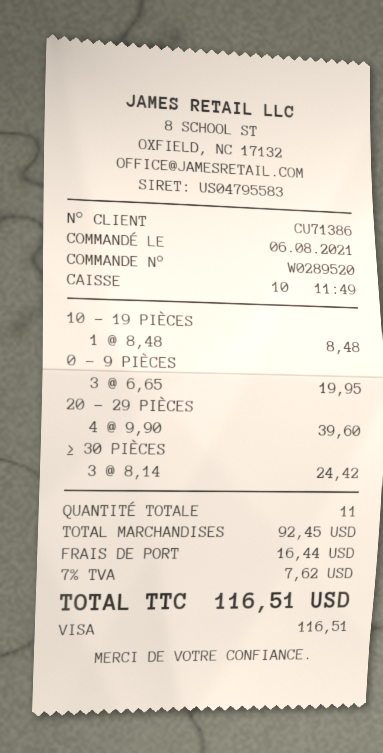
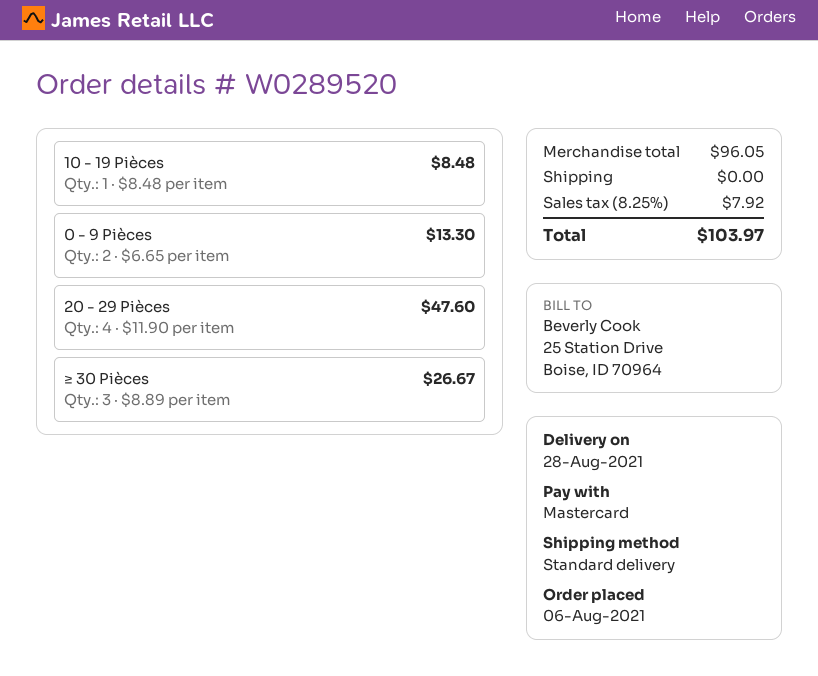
payment method: Visa -> Mastercard
0 - 9 PIÈCES: 3 x 6.65 = 19.95 -> 2 x 6.65 = 13.30
20 - 29 PIÈCES: 4 x 9.90 = 39.60 -> 4 x 11.90 = 47.60
≥ 30 PIÈCES: 3 x 8.14 = 24.42 -> 3 x 8.89 = 26.67
subtotal: 92.45 -> 96.05
shipping: 16.44 -> 0.00
tax: 7% = 7.62 -> 8.25% = 7.92
total: 116.51 -> 103.97

